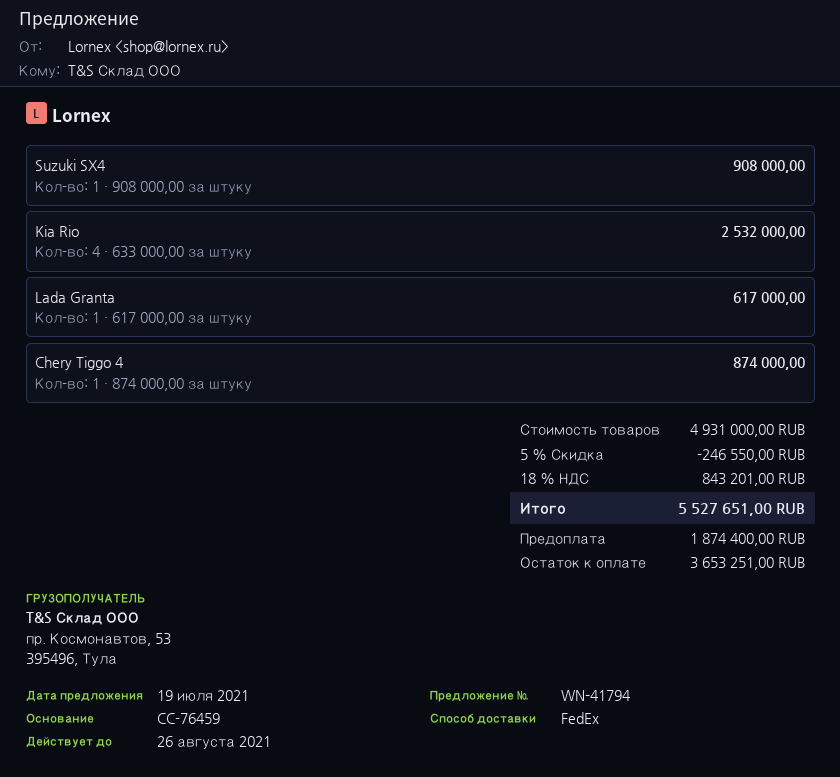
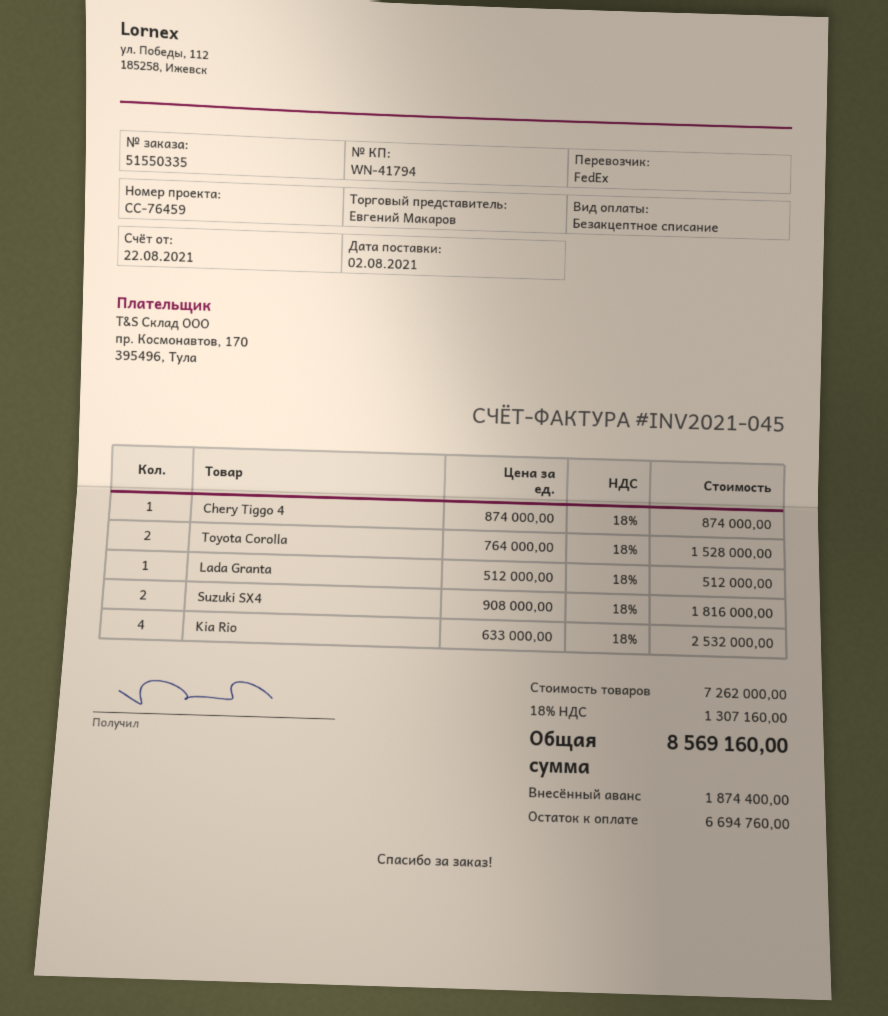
Suzuki SX4: 1 x 908000.00 = 908000.00 -> 2 x 908000.00 = 1816000.00
Lada Granta: 1 x 617000.00 = 617000.00 -> 1 x 512000.00 = 512000.00
Toyota Corolla: none -> 2 x 764000.00 = 1528000.00
subtotal: 4931000.00 -> 7262000.00
discount: 5% = 246550.00 -> none
tax: 18% = 843201.00 -> 18% = 1307160.00
total: 5527651.00 -> 8569160.00
balance: 3653251.00 -> 6694760.00

